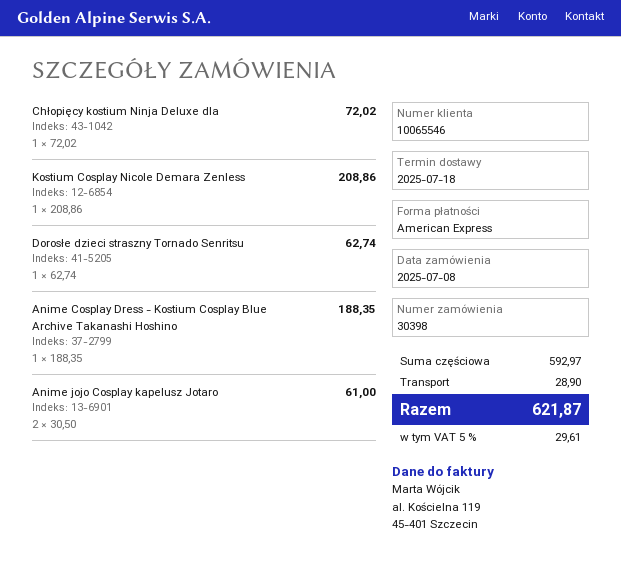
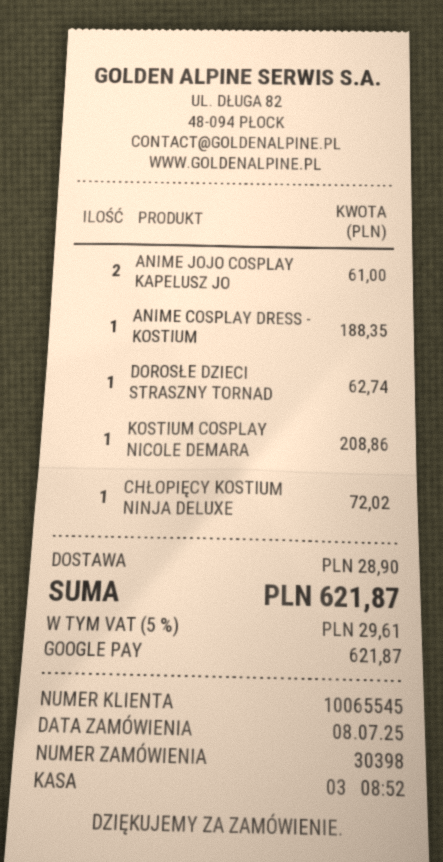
customer number: 10065546 -> 10065545
payment method: American Express -> Google Pay

